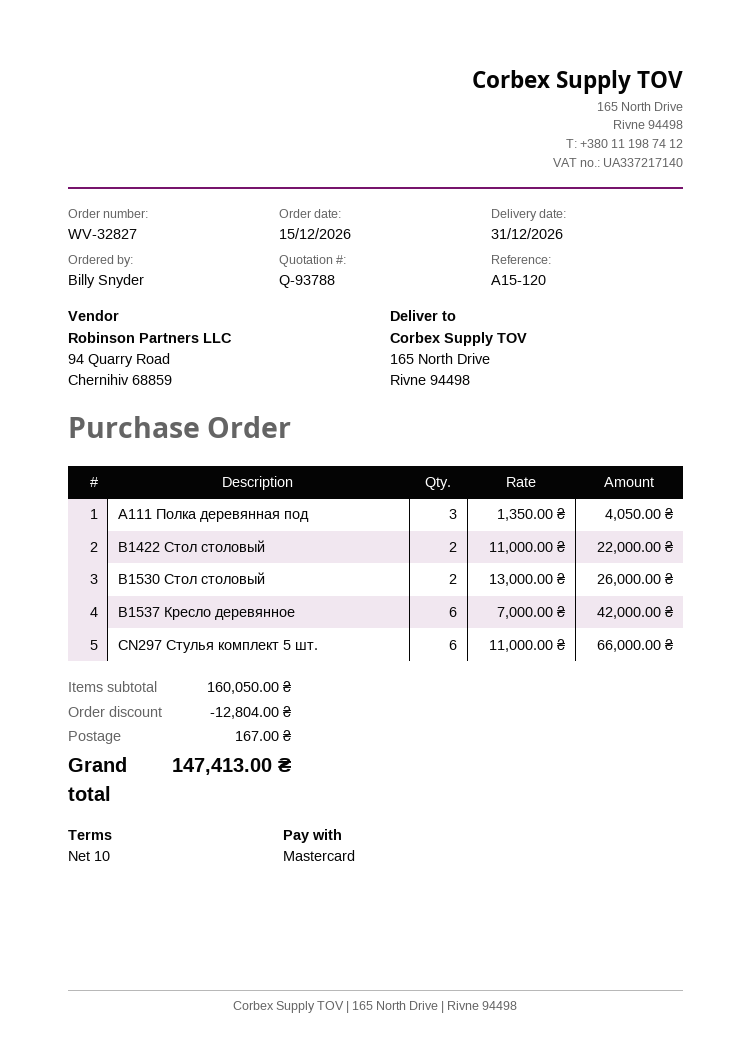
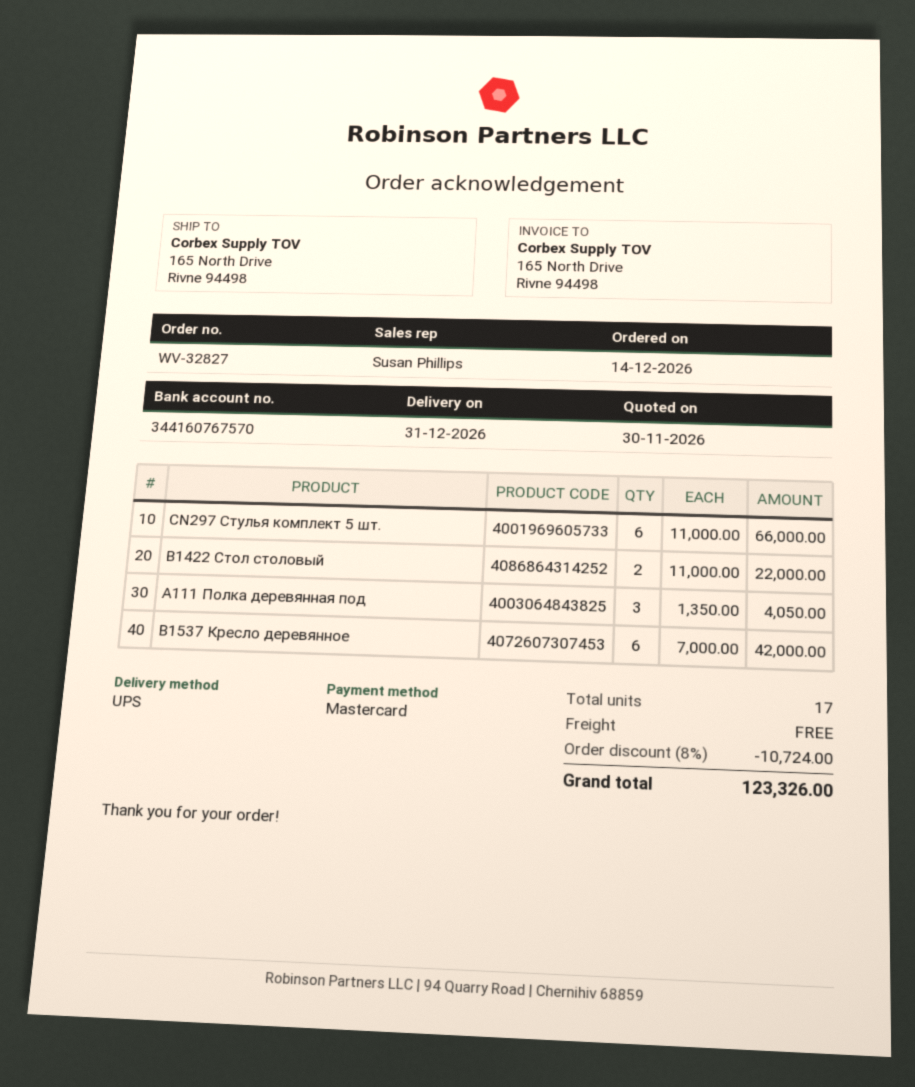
order date: 2026-12-15 -> 2026-12-14
В1530 Стол столовый: 2 x 13000.00 = 26000.00 -> none
discount: 12804.00 -> 10724.00
shipping: 167.00 -> 0.00
total: 147413.00 -> 123326.00

